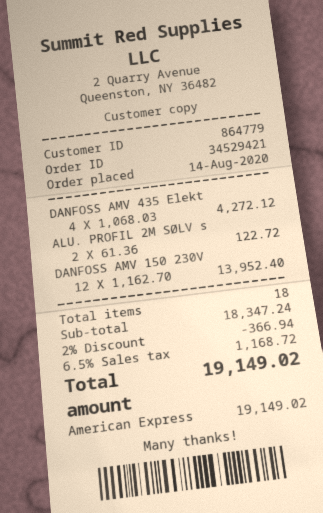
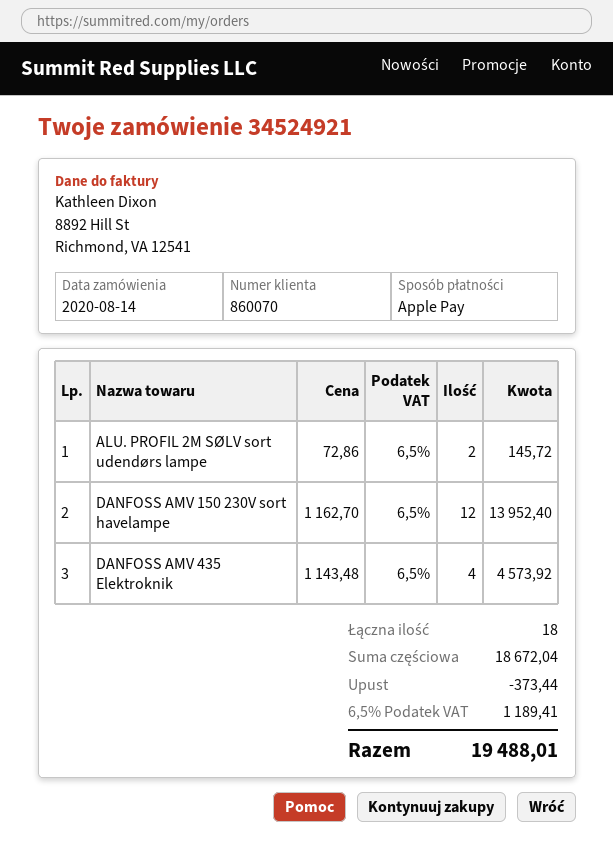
order number: 34529421 -> 34524921
customer number: 864779 -> 860070
payment method: American Express -> Apple Pay
DANFOSS AMV 435 Elekt: 4 x 1068.03 = 4272.12 -> 4 x 1143.48 = 4573.92
ALU. PROFIL 2M SØLV s: 2 x 61.36 = 122.72 -> 2 x 72.86 = 145.72
subtotal: 18347.24 -> 18672.04
discount: 366.94 -> 373.44
tax: 6.5% = 1168.72 -> 6.5% = 1189.41
total: 19149.02 -> 19488.01

